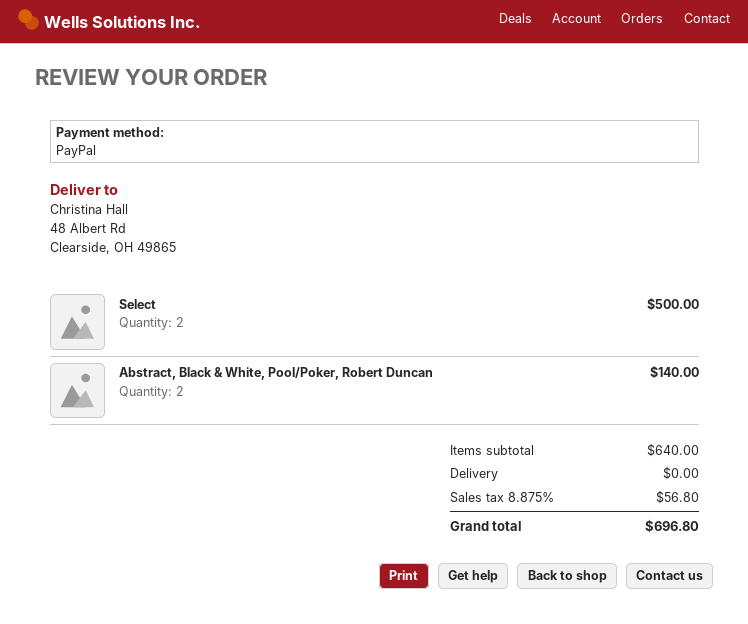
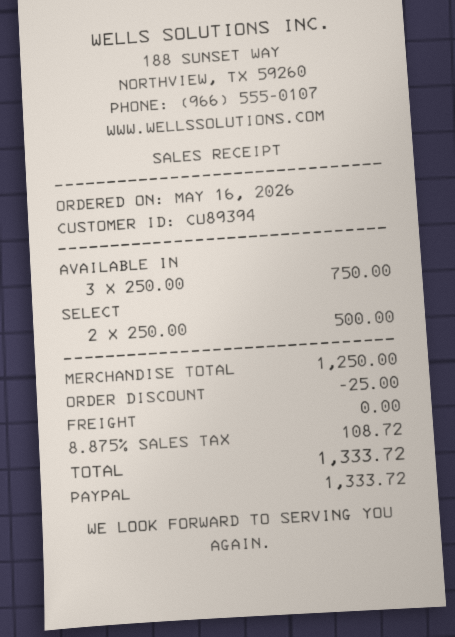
Abstract, Black & White, Pool/Poker, Robert Duncan: 2 for 140.00 -> none
AVAILABLE IN: none -> 3 for 750.00
subtotal: 640.00 -> 1250.00
discount: none -> 25.00
tax: 8.875% = 56.80 -> 8.875% = 108.72
total: 696.80 -> 1333.72

